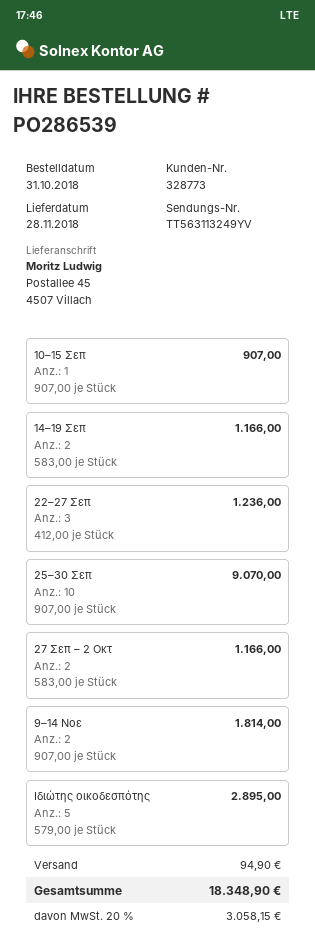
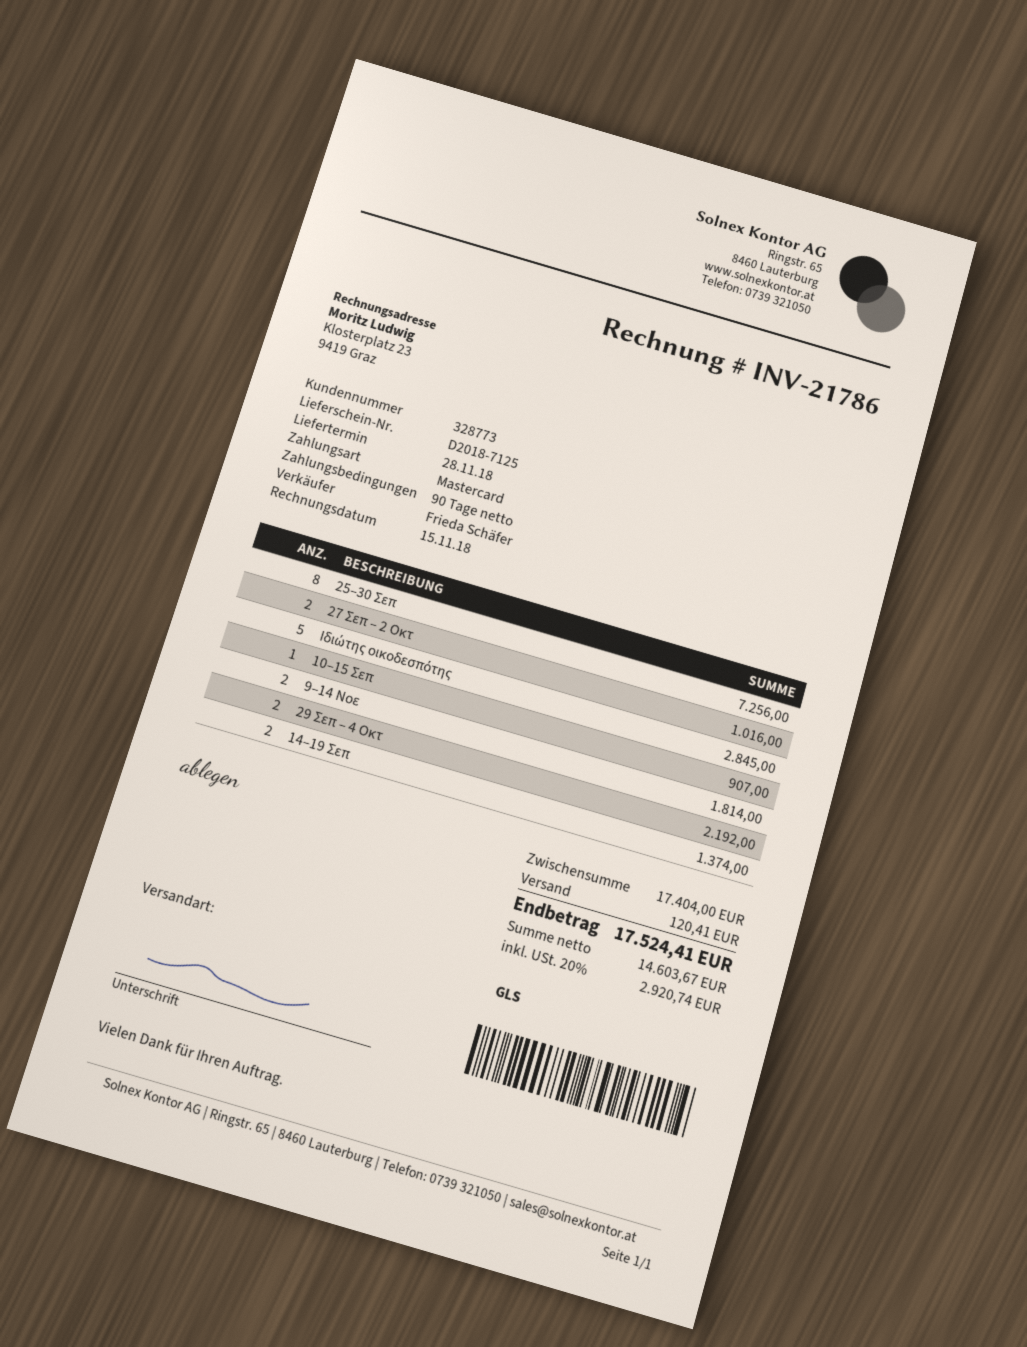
14–19 Σεπ: 2 for 1166.00 -> 2 for 1374.00
22–27 Σεπ: 3 for 1236.00 -> none
25–30 Σεπ: 10 for 9070.00 -> 8 for 7256.00
27 Σεπ – 2 Οκτ: 2 for 1166.00 -> 2 for 1016.00
Ιδιώτης οικοδεσπότης: 5 for 2895.00 -> 5 for 2845.00
29 Σεπ – 4 Οκτ: none -> 2 for 2192.00
shipping: 94.90 -> 120.41
tax: 20% = 3058.15 -> 20% = 2920.74
total: 18348.90 -> 17524.41

